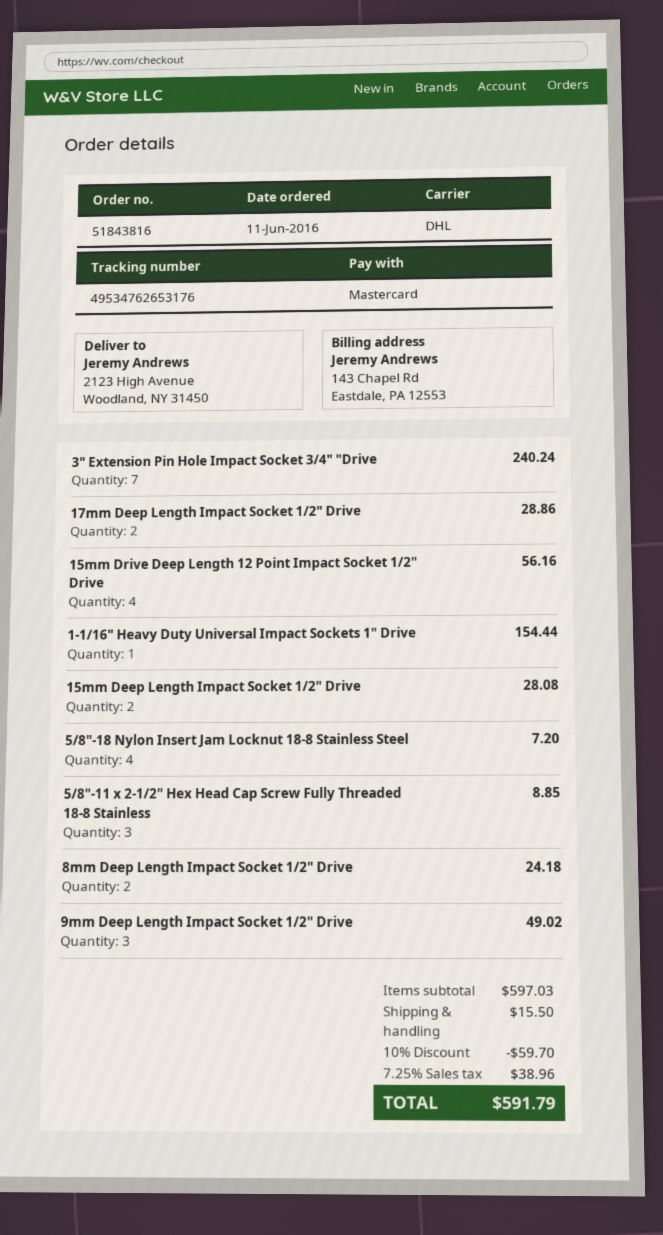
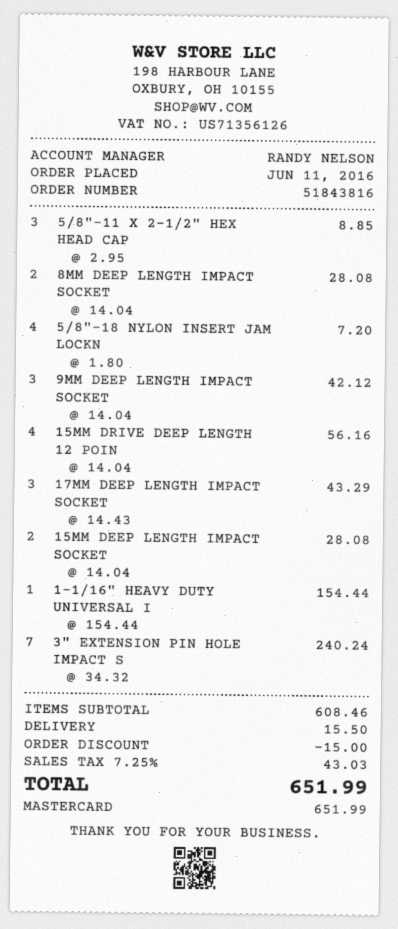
17mm Deep Length Impact Socket 1/2" Drive: 2 for 28.86 -> 3 for 43.29
8mm Deep Length Impact Socket 1/2" Drive: 2 for 24.18 -> 2 for 28.08
9mm Deep Length Impact Socket 1/2" Drive: 3 for 49.02 -> 3 for 42.12
subtotal: 597.03 -> 608.46
discount: 59.70 -> 15.00
tax: 7.25% = 38.96 -> 7.25% = 43.03
total: 591.79 -> 651.99

